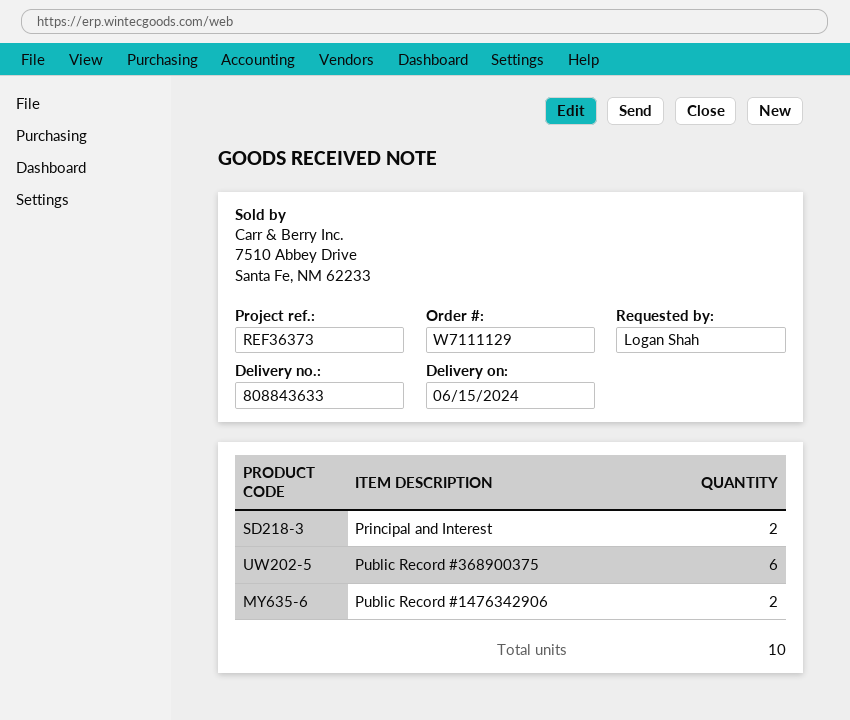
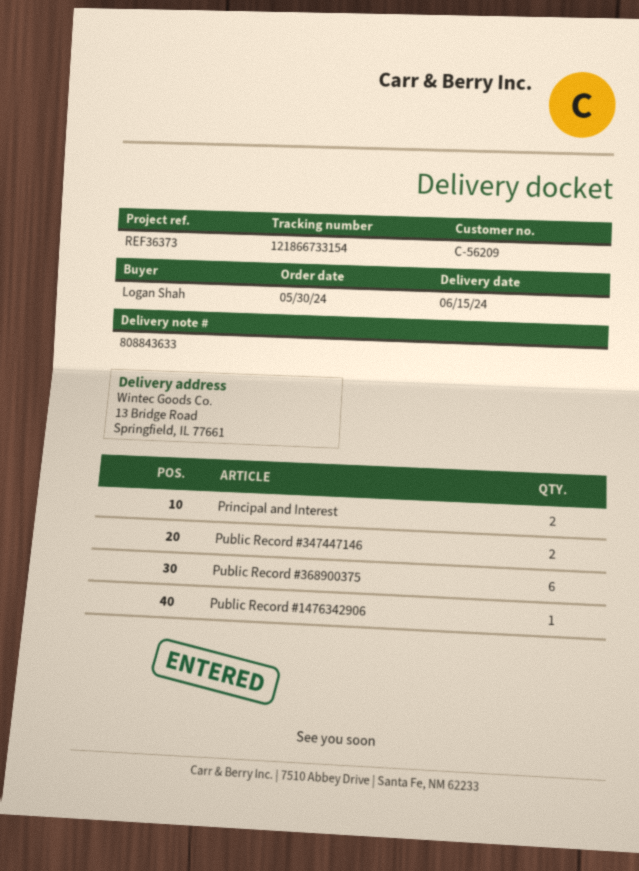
Public Record #1476342906: 2 -> 1
Public Record #347447146: none -> 2

